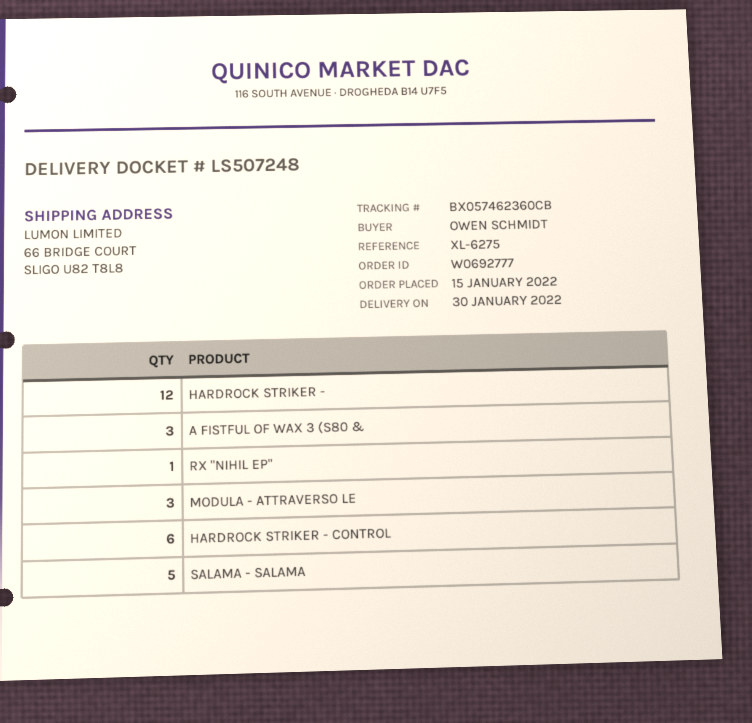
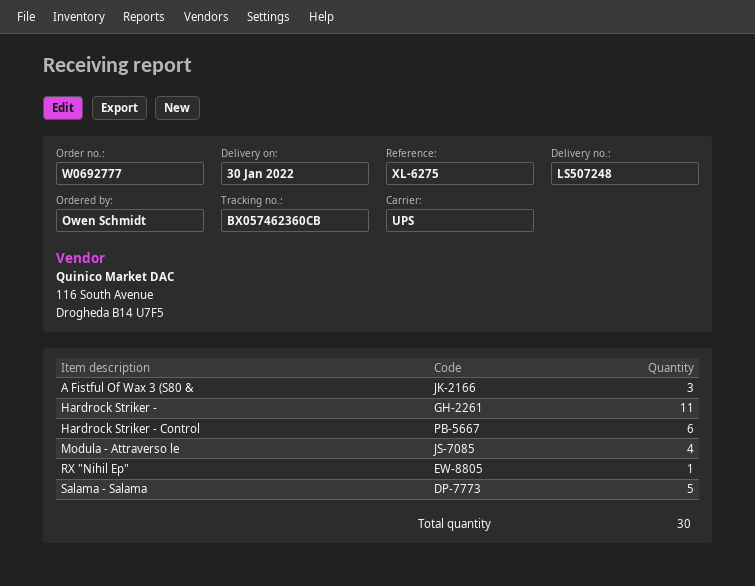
HARDROCK STRIKER -: 12 -> 11
MODULA - ATTRAVERSO LE: 3 -> 4

